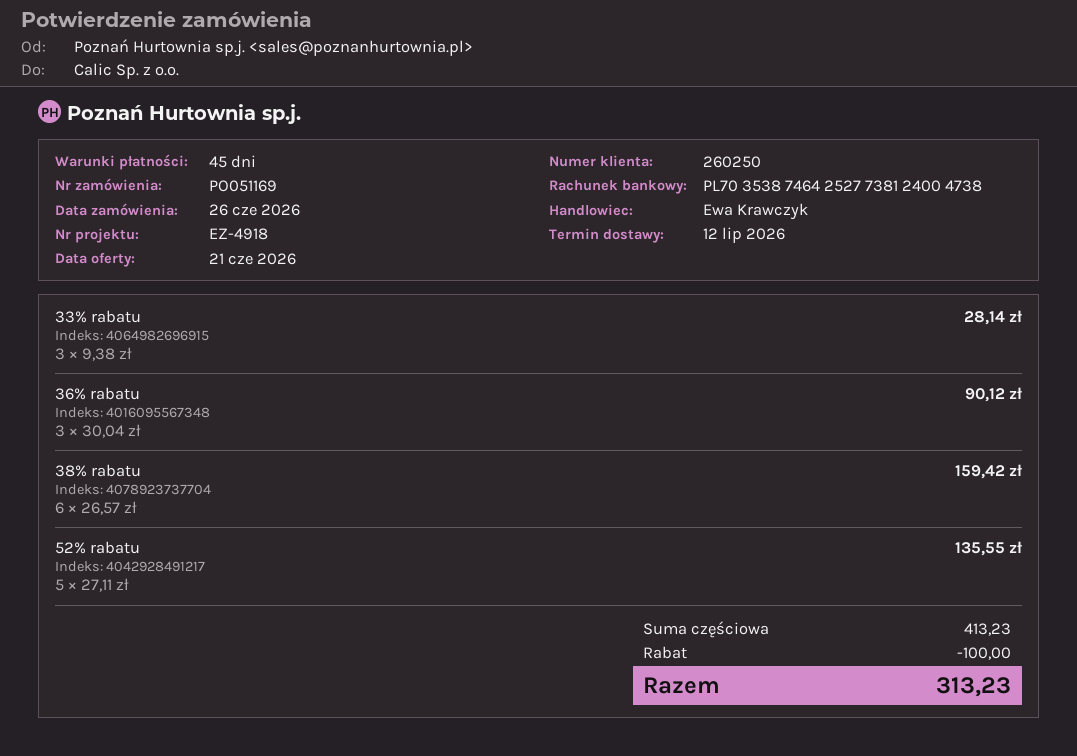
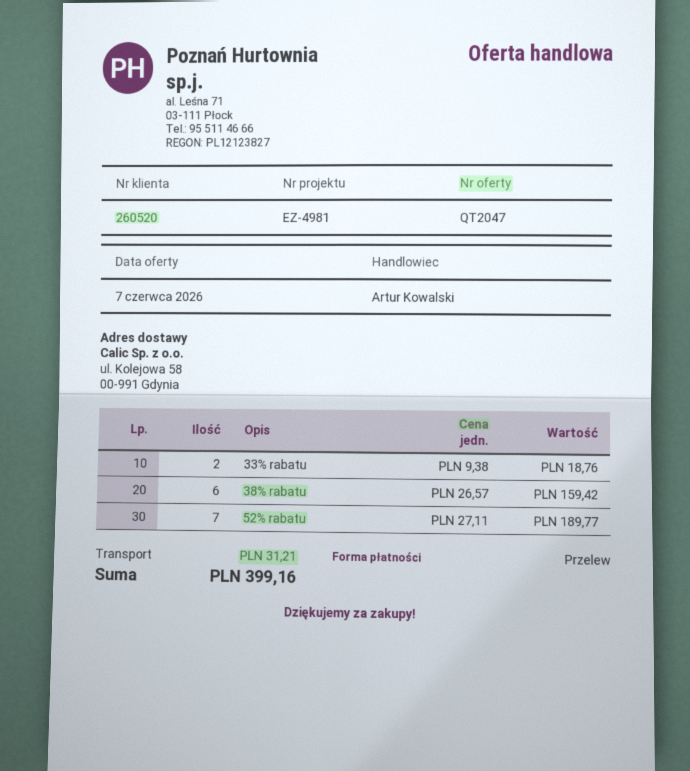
quote date: 2026-06-21 -> 2026-06-07
customer number: 260250 -> 260520
reference: EZ-4918 -> EZ-4981
sales rep: Ewa Krawczyk -> Artur Kowalski
33% rabatu: 3 x 9.38 = 28.14 -> 2 x 9.38 = 18.76
36% rabatu: 3 x 30.04 = 90.12 -> none
52% rabatu: 5 x 27.11 = 135.55 -> 7 x 27.11 = 189.77
discount: 100.00 -> none
shipping: none -> 31.21
total: 313.23 -> 399.16

